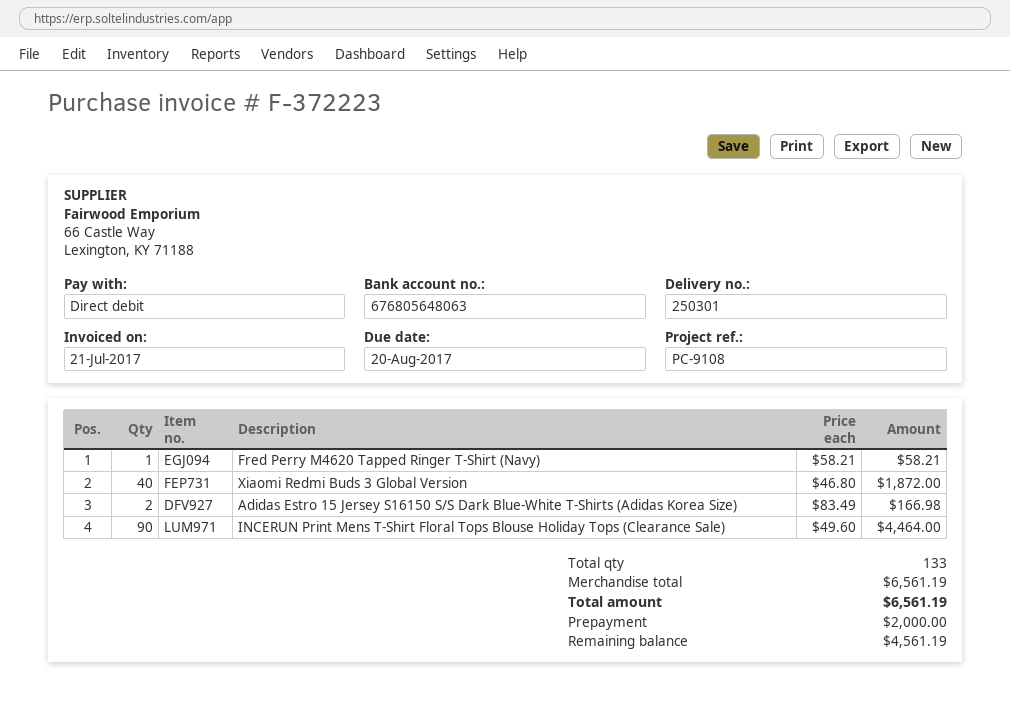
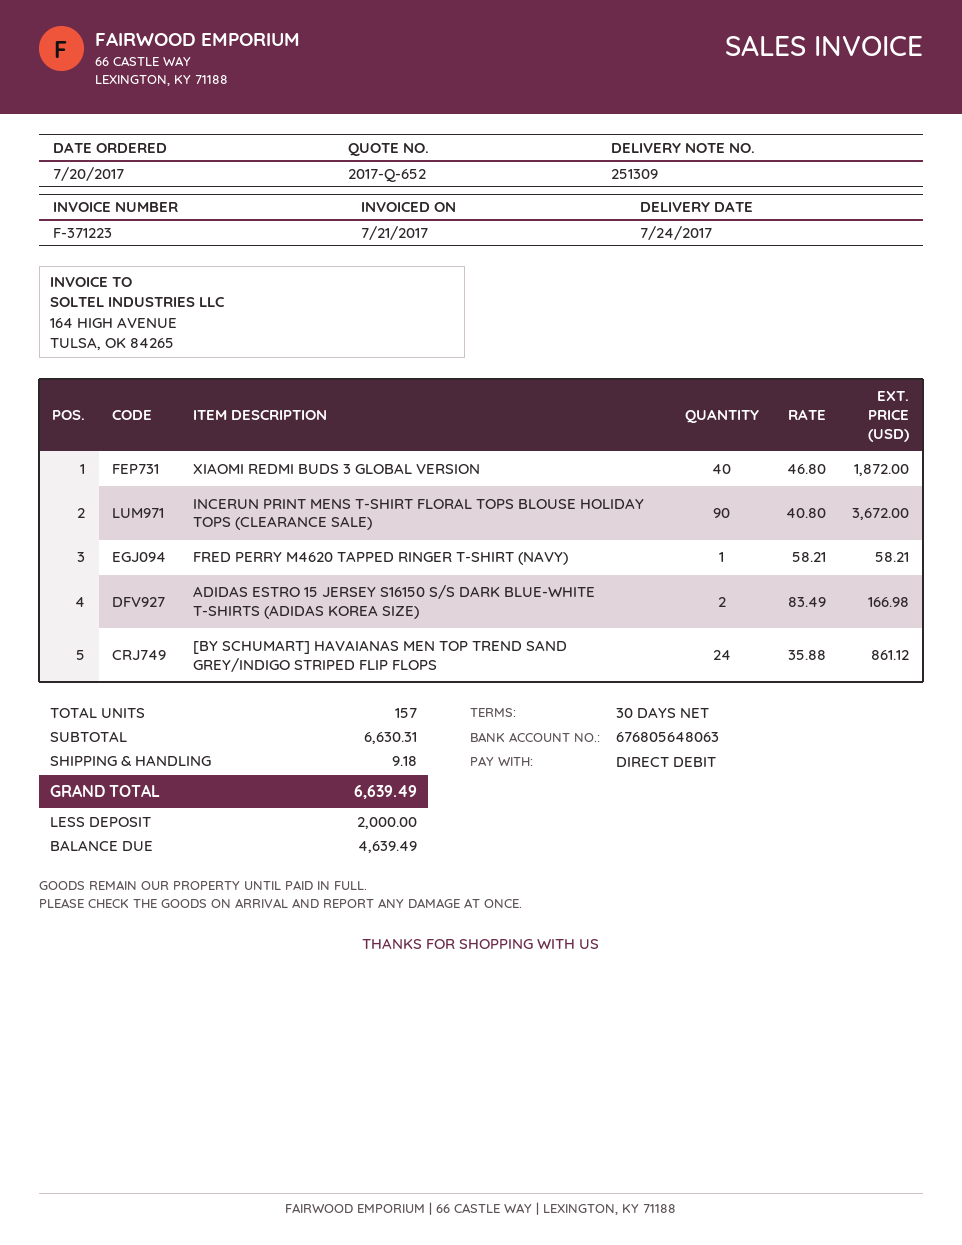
delivery note number: 250301 -> 251309
invoice number: F-372223 -> F-371223
INCERUN Print Mens T-Shirt Floral Tops Blouse Holiday Tops (Clearance Sale): 90 x 49.60 = 4464.00 -> 90 x 40.80 = 3672.00
[BY SCHUMART] HAVAIANAS MEN TOP TREND SAND GREY/INDIGO STRIPED FLIP FLOPS: none -> 24 x 35.88 = 861.12
total quantity: 133 -> 157
subtotal: 6561.19 -> 6630.31
shipping: none -> 9.18
total: 6561.19 -> 6639.49
balance: 4561.19 -> 4639.49

